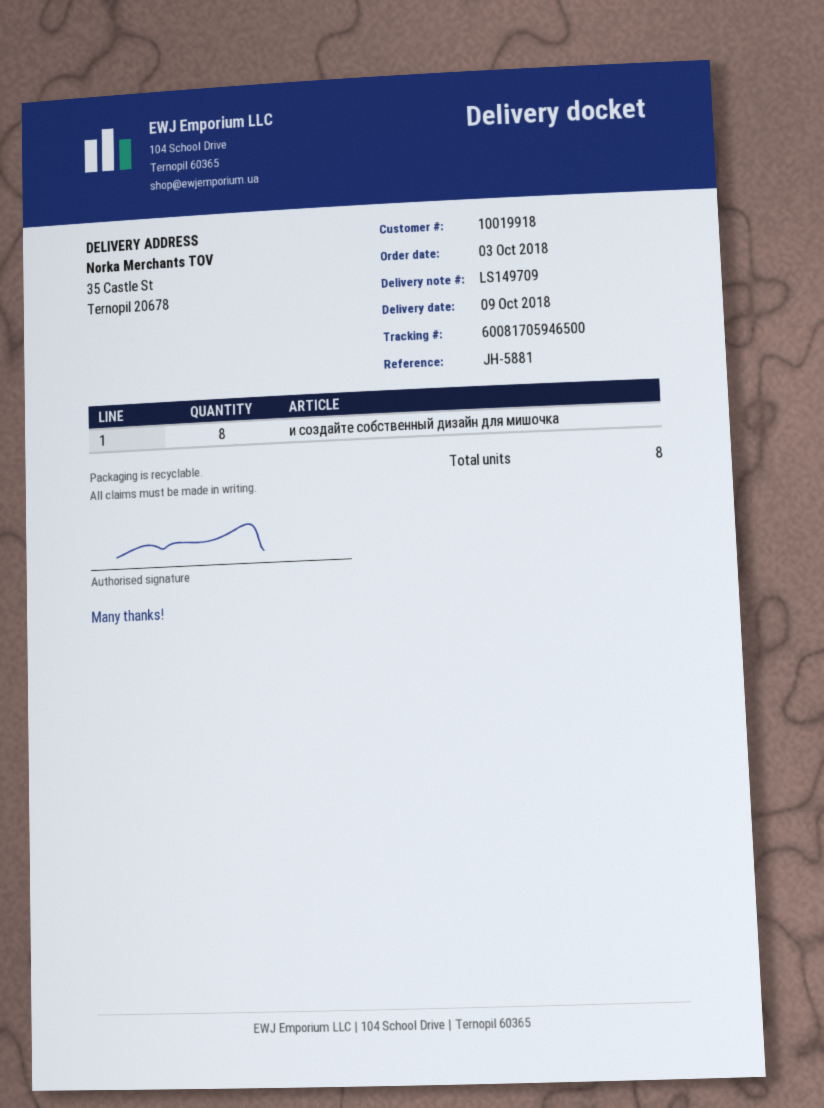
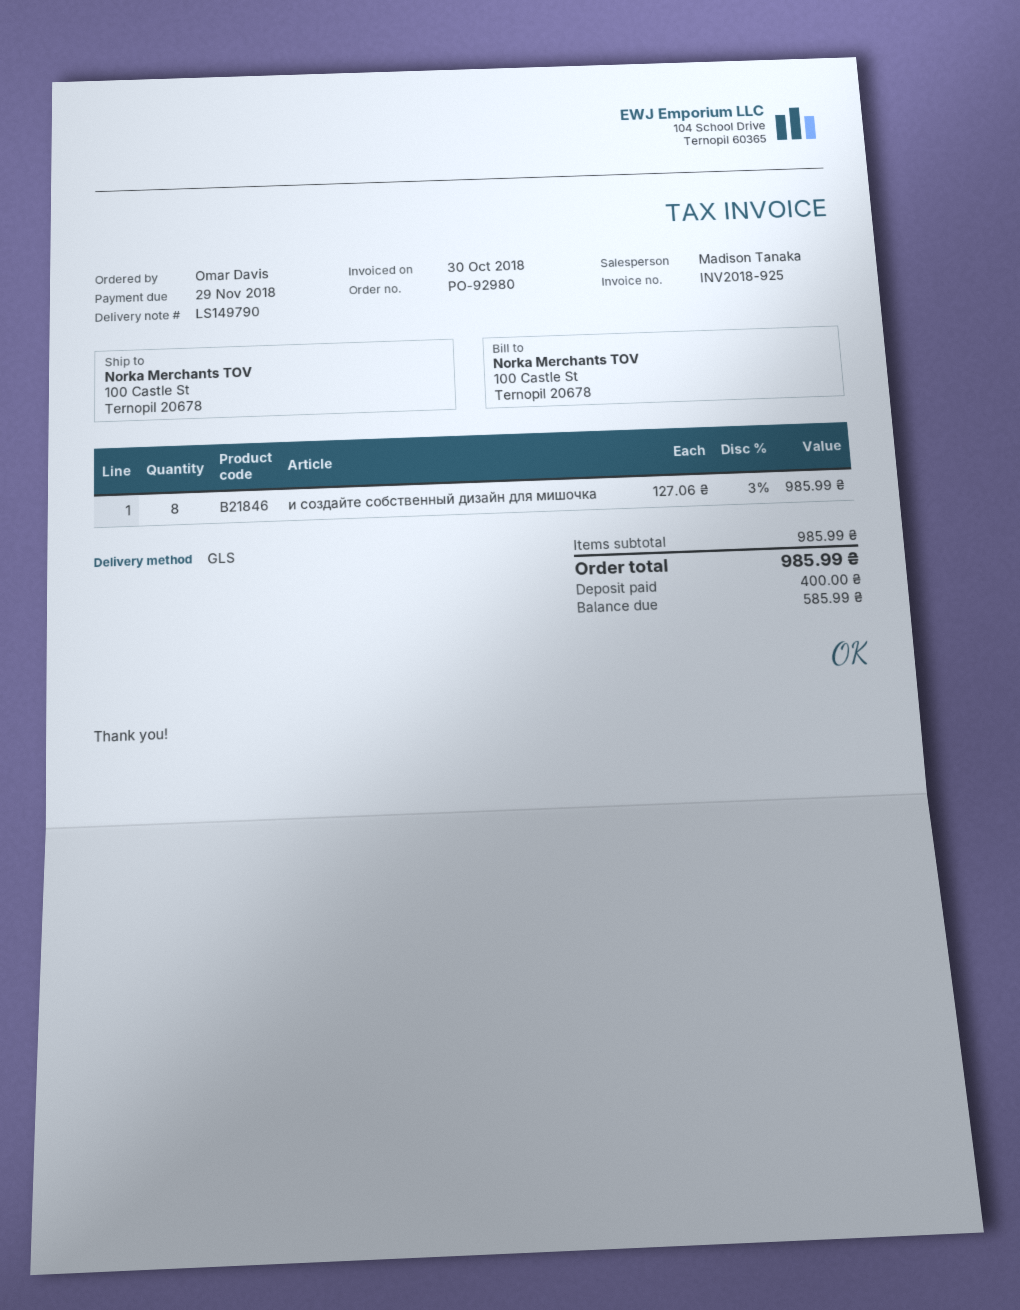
delivery note number: LS149709 -> LS149790
ship to: 35 Castle St, Ternopil 20678 -> 100 Castle St, Ternopil 20678

